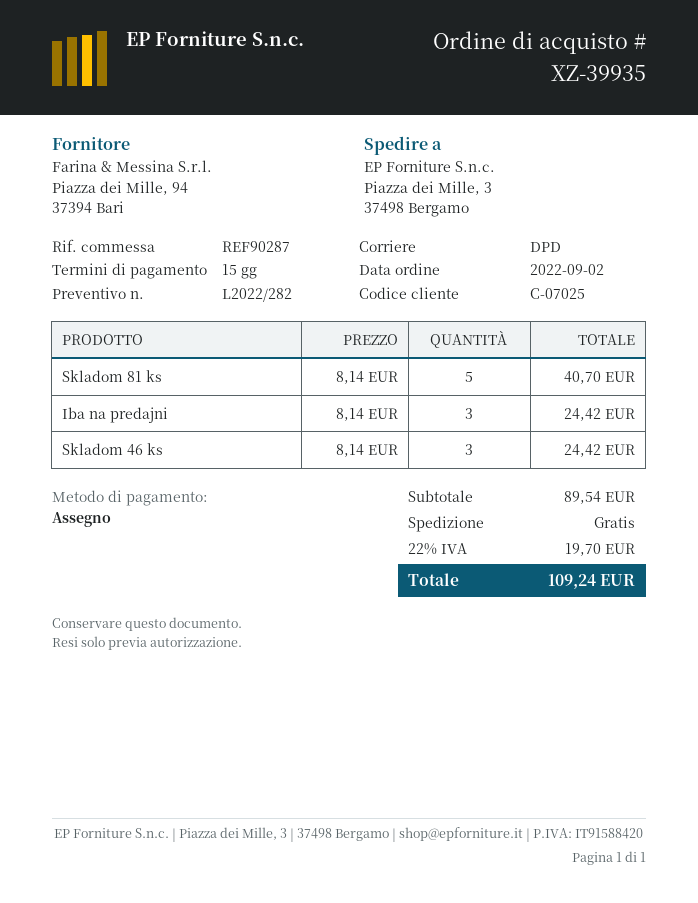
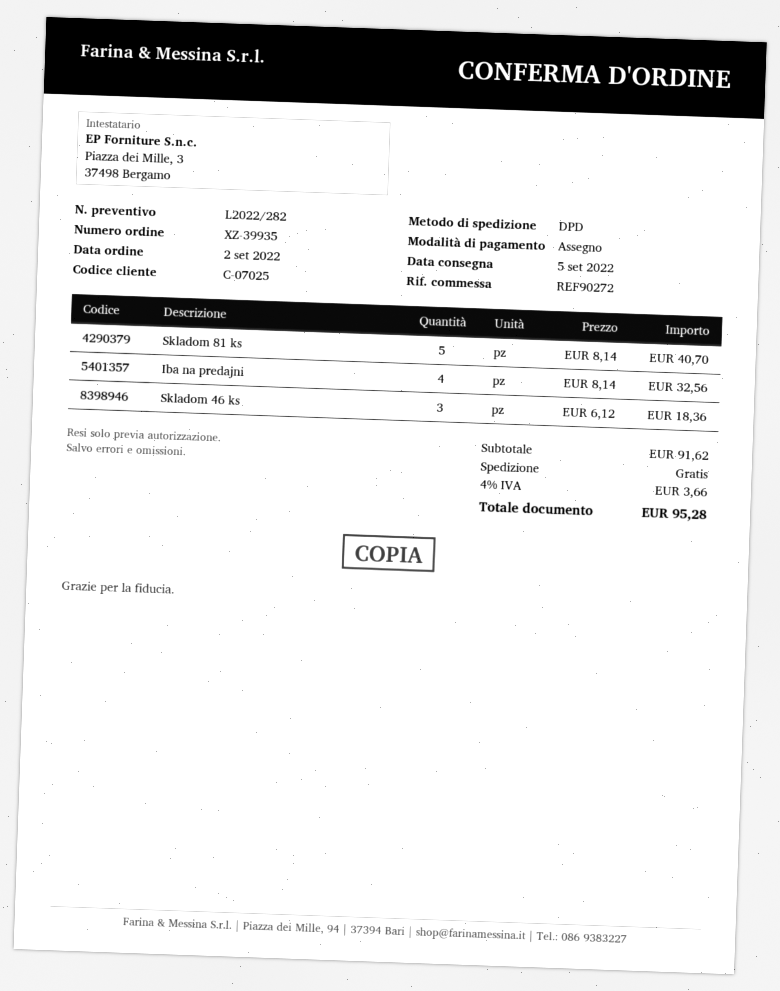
reference: REF90287 -> REF90272
Iba na predajni: 3 x 8.14 = 24.42 -> 4 x 8.14 = 32.56
Skladom 46 ks: 3 x 8.14 = 24.42 -> 3 x 6.12 = 18.36
subtotal: 89.54 -> 91.62
tax: 22% = 19.70 -> 4% = 3.66
total: 109.24 -> 95.28

